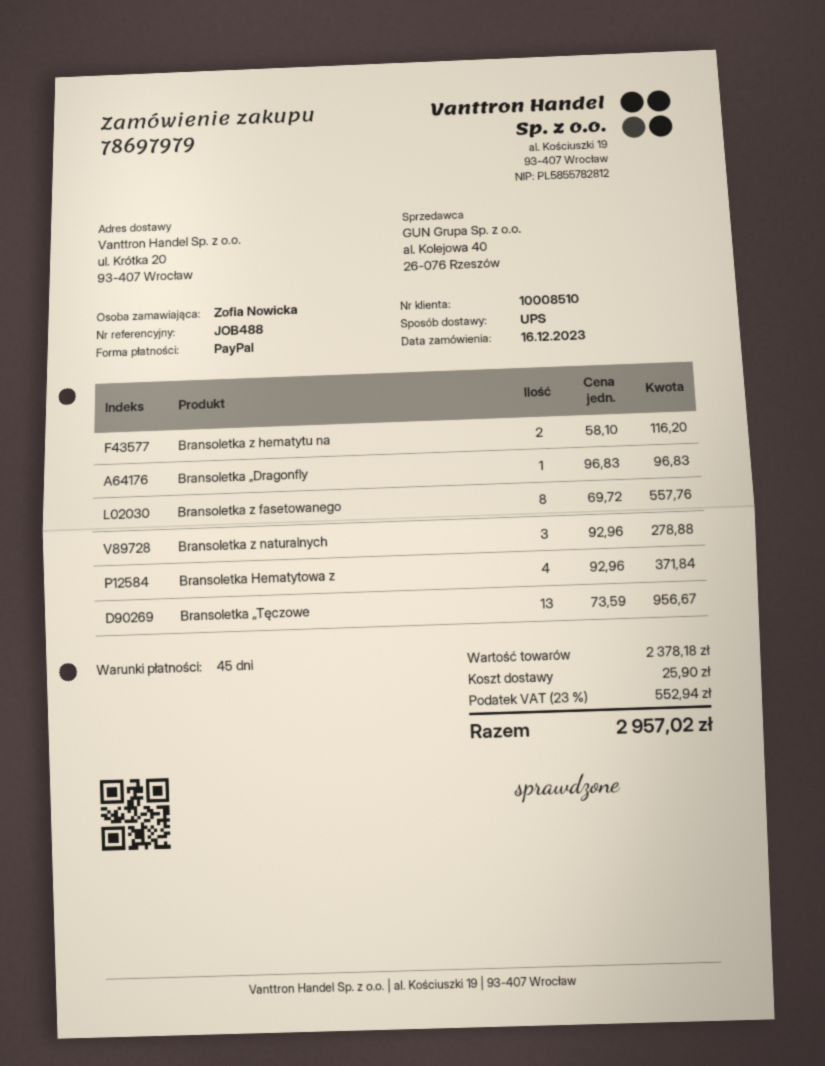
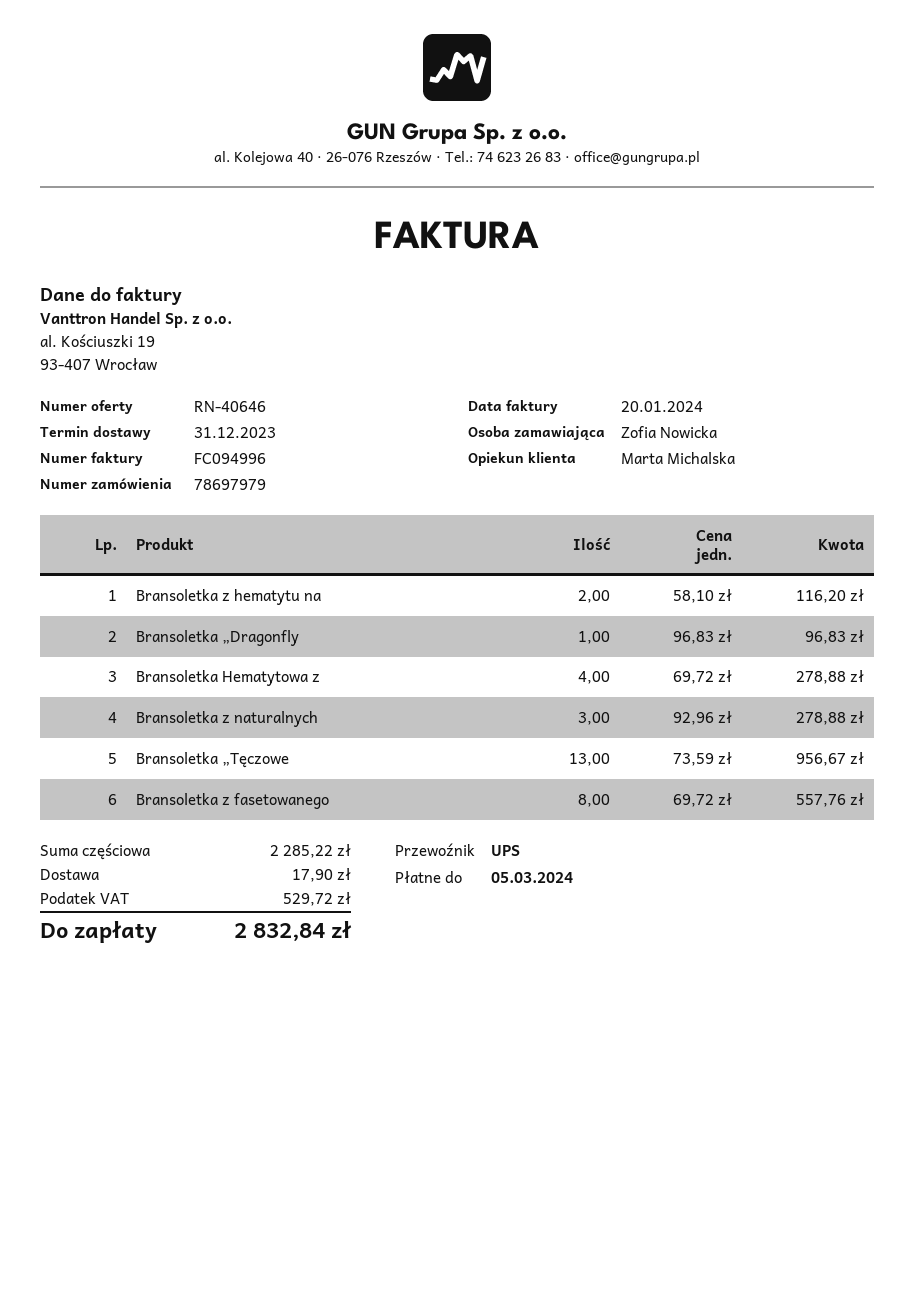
Bransoletka Hematytowa z: 4 x 92.96 = 371.84 -> 4 x 69.72 = 278.88
subtotal: 2378.18 -> 2285.22
shipping: 25.90 -> 17.90
tax: 552.94 -> 529.72
total: 2957.02 -> 2832.84

